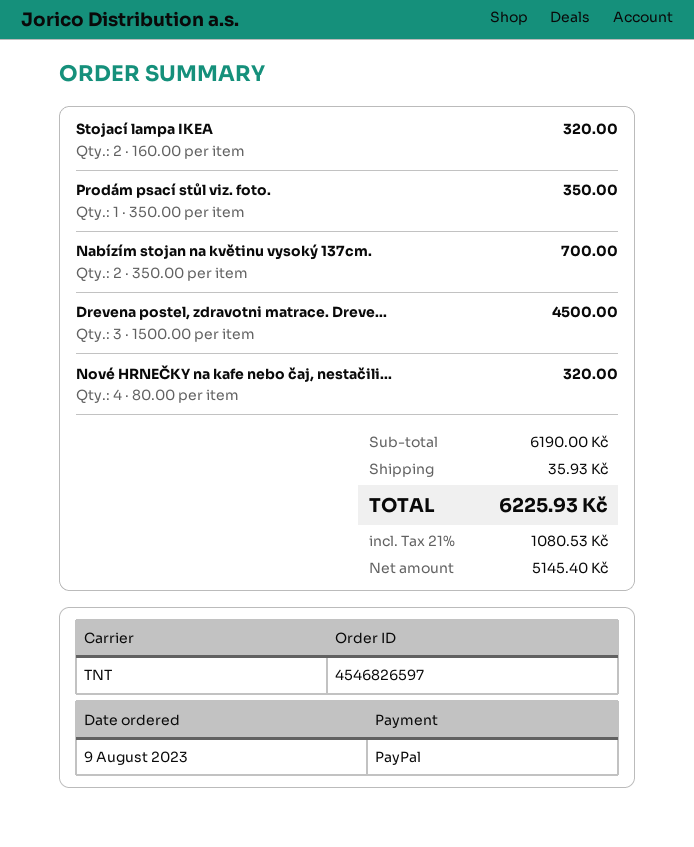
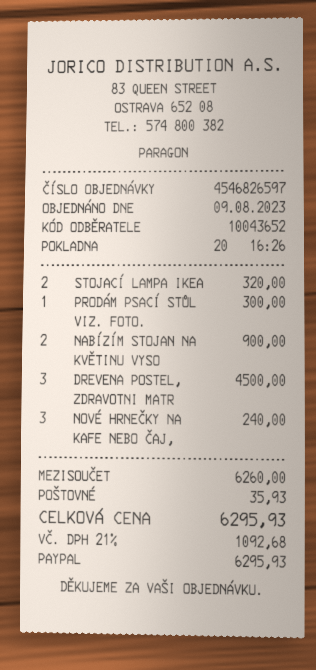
Prodám psací stůl viz. foto.: 1 for 350.00 -> 1 for 300.00
Nabízím stojan na květinu vysoký 137cm.: 2 for 700.00 -> 2 for 900.00
Nové HRNEČKY na kafe nebo čaj, nestačili...: 4 for 320.00 -> 3 for 240.00
subtotal: 6190.00 -> 6260.00
tax: 21% = 1080.53 -> 21% = 1092.68
total: 6225.93 -> 6295.93

